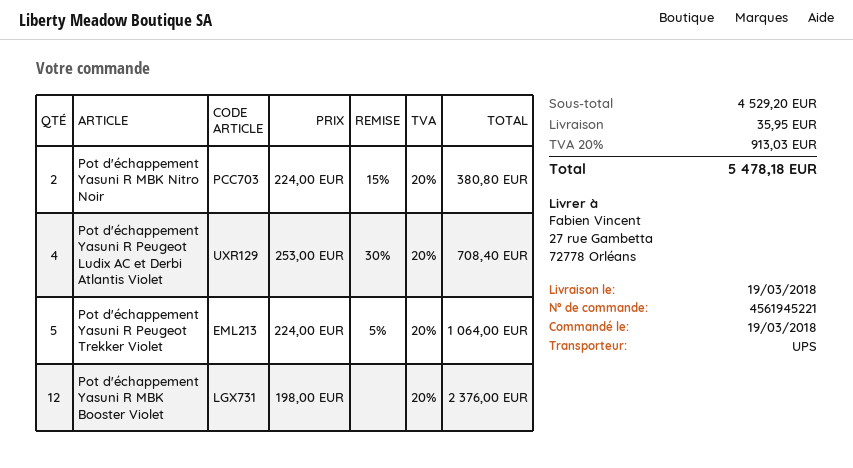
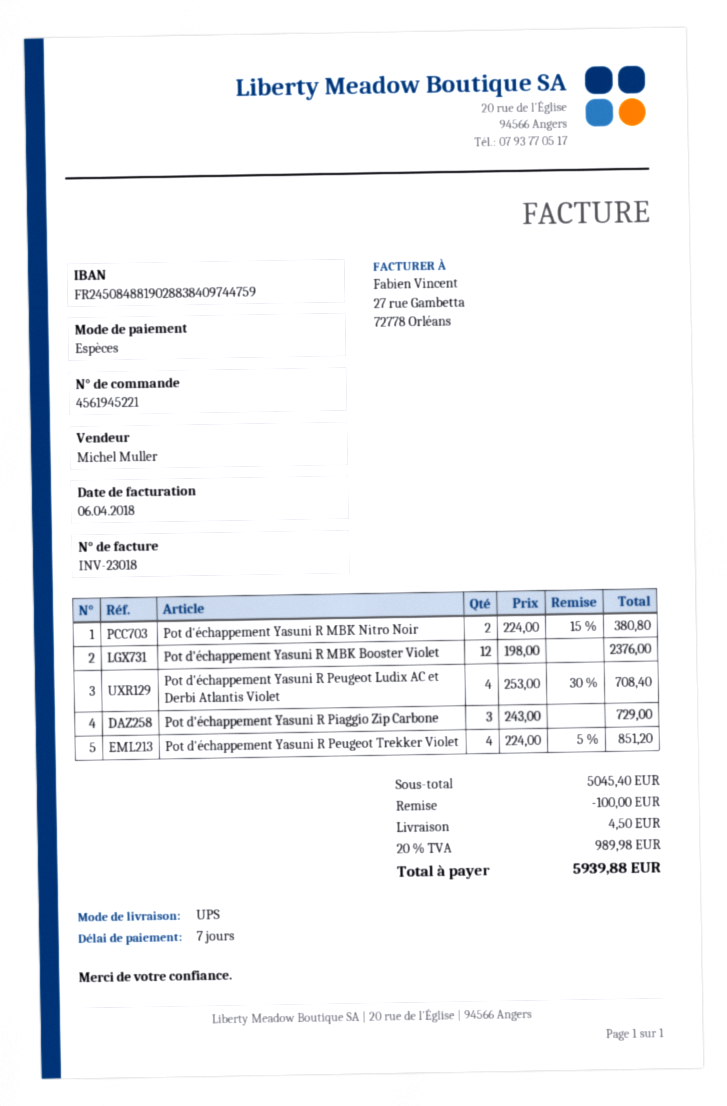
Pot d'échappement Yasuni R Peugeot Trekker Violet: 5 x 224.00 - 5% = 1064.00 -> 4 x 224.00 - 5% = 851.20
Pot d'échappement Yasuni R Piaggio Zip Carbone: none -> 3 x 243.00 = 729.00
subtotal: 4529.20 -> 5045.40
discount: none -> 100.00
shipping: 35.95 -> 4.50
tax: 20% = 913.03 -> 20% = 989.98
total: 5478.18 -> 5939.88

